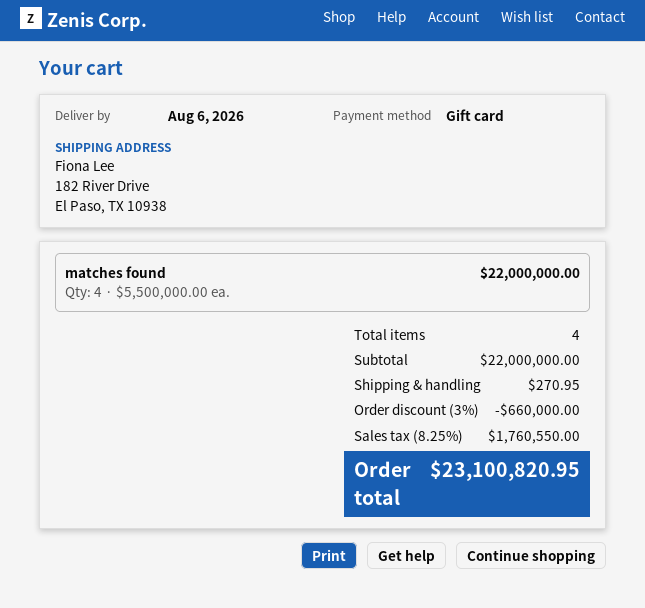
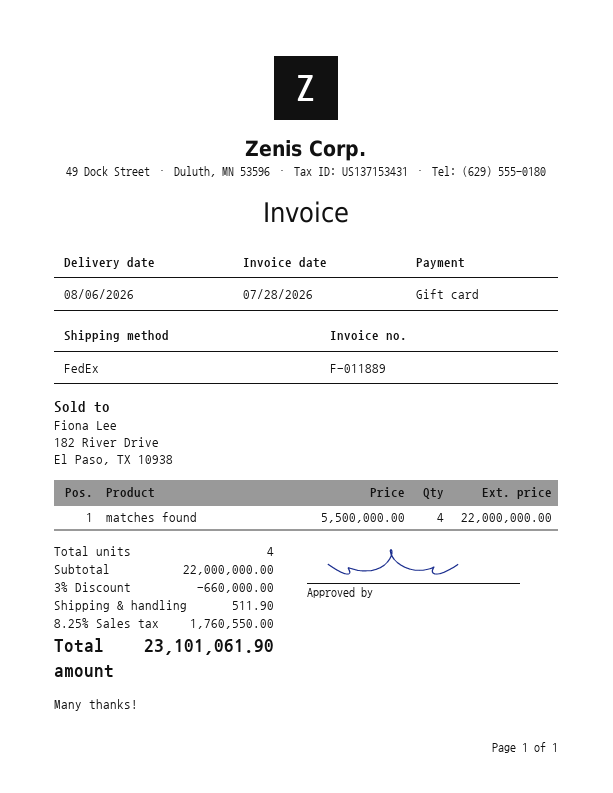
shipping: 270.95 -> 511.90
total: 23100820.95 -> 23101061.90

